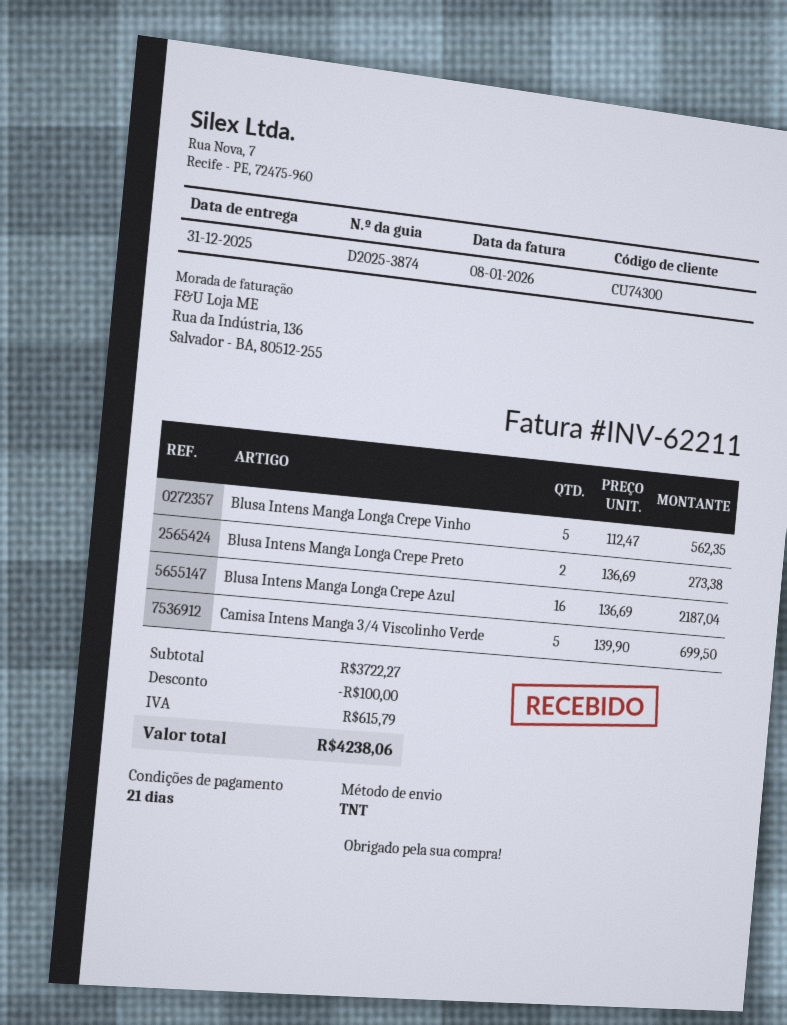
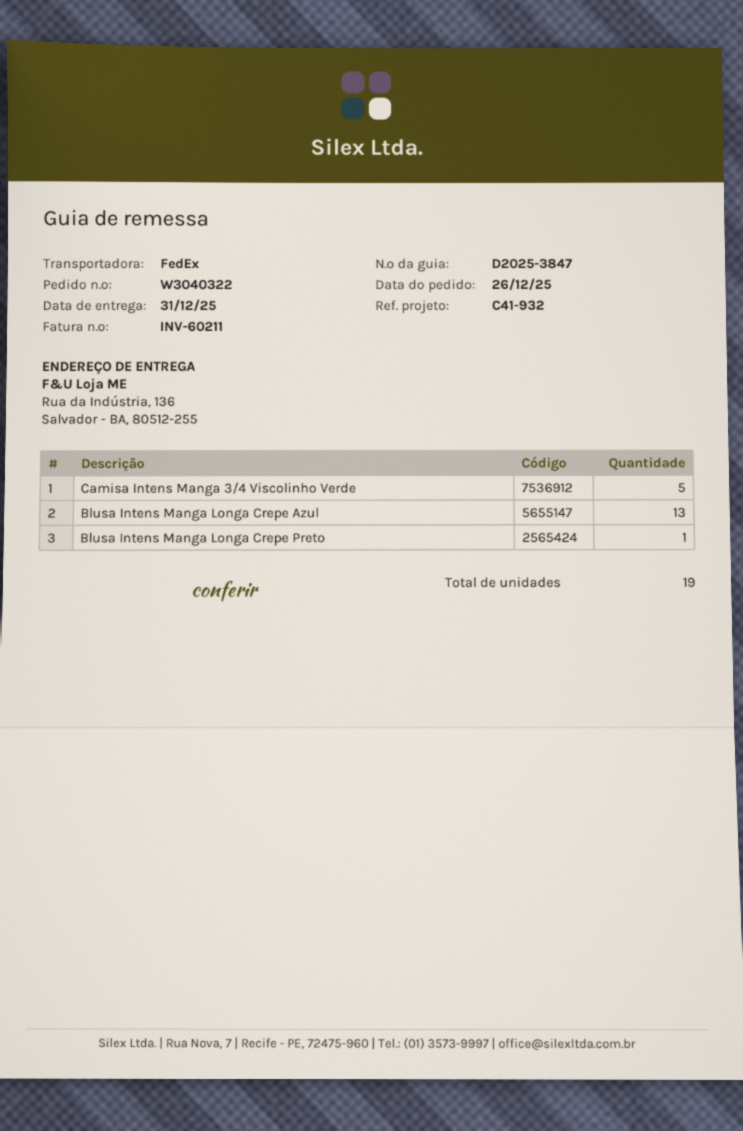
delivery note number: D2025-3874 -> D2025-3847
invoice number: INV-62211 -> INV-60211
shipping method: TNT -> FedEx
Blusa Intens Manga Longa Crepe Vinho: 5 -> none
Blusa Intens Manga Longa Crepe Preto: 2 -> 1
Blusa Intens Manga Longa Crepe Azul: 16 -> 13

